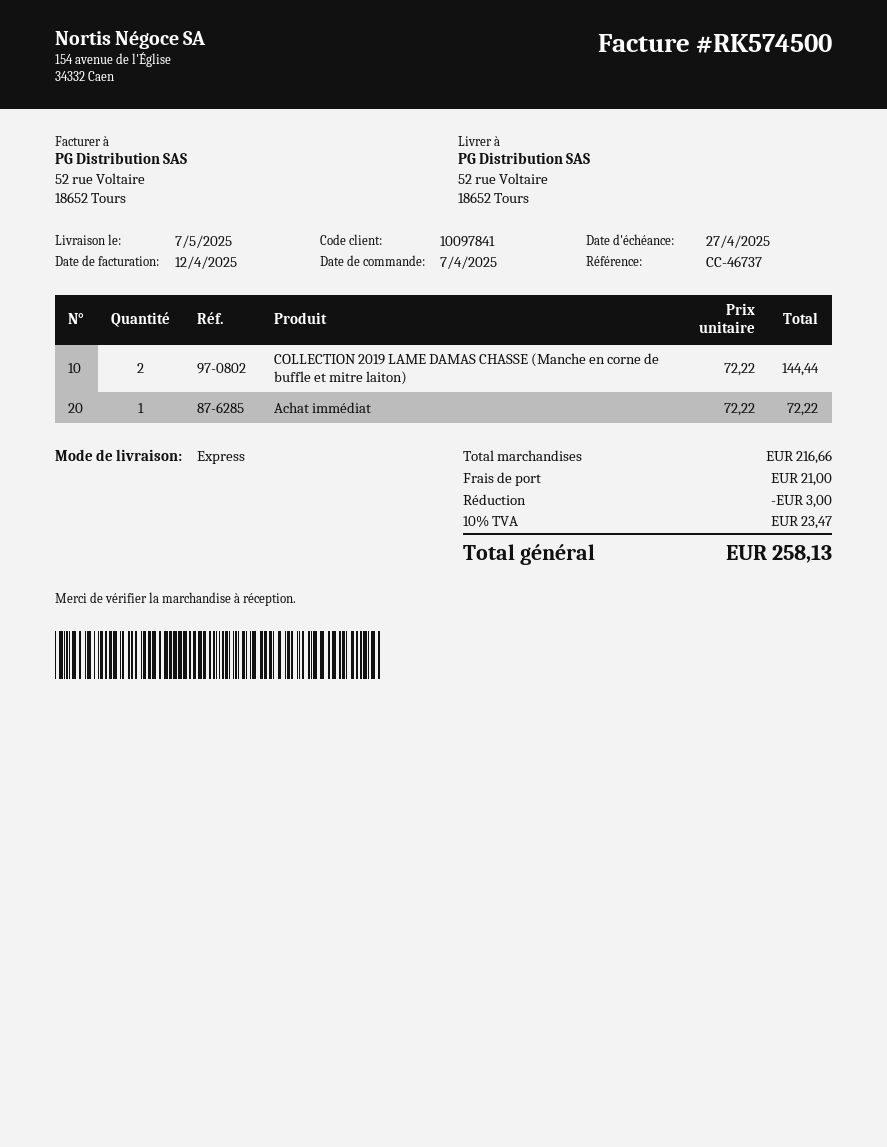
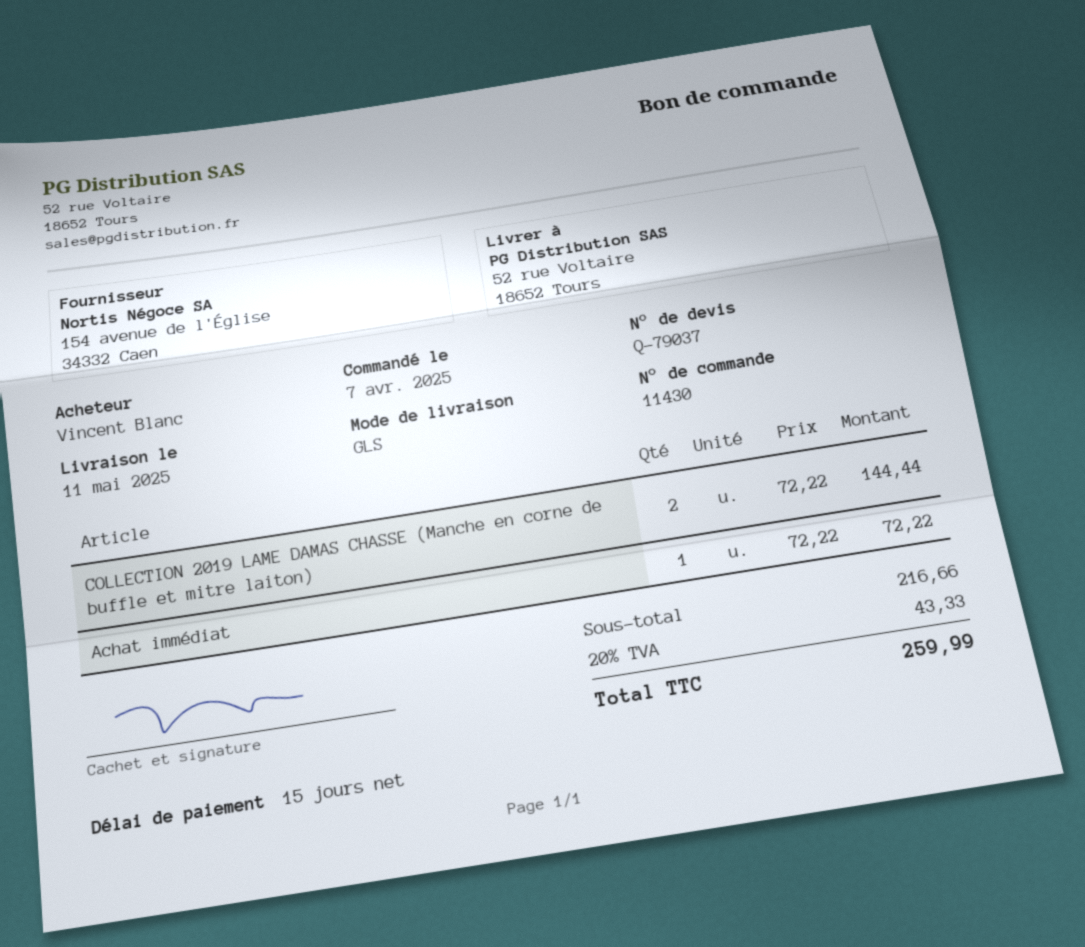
delivery date: 2025-05-07 -> 2025-05-11
shipping method: express -> GLS
discount: 3.00 -> none
shipping: 21.00 -> none
tax: 10% = 23.47 -> 20% = 43.33
total: 258.13 -> 259.99

